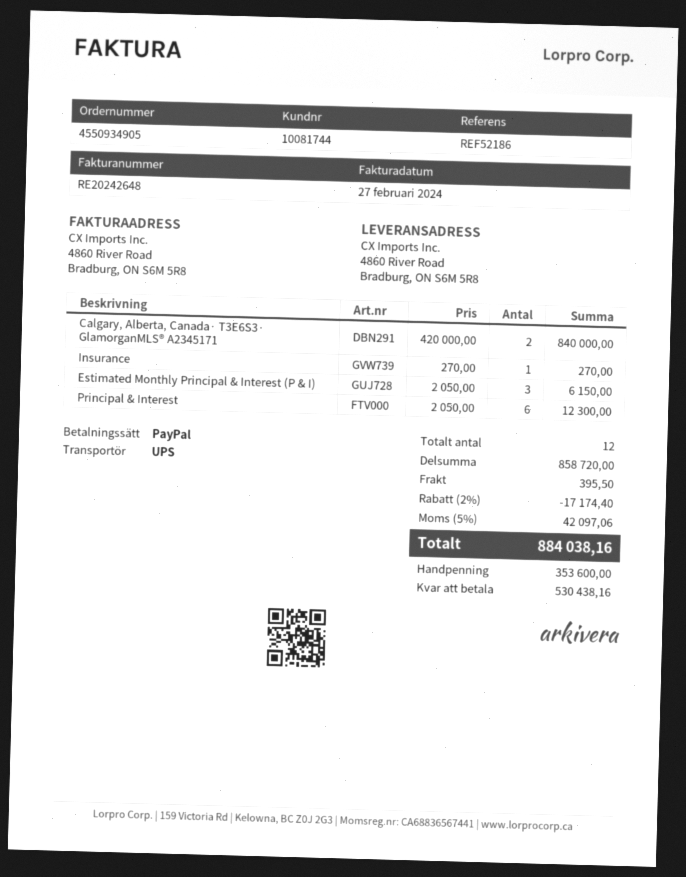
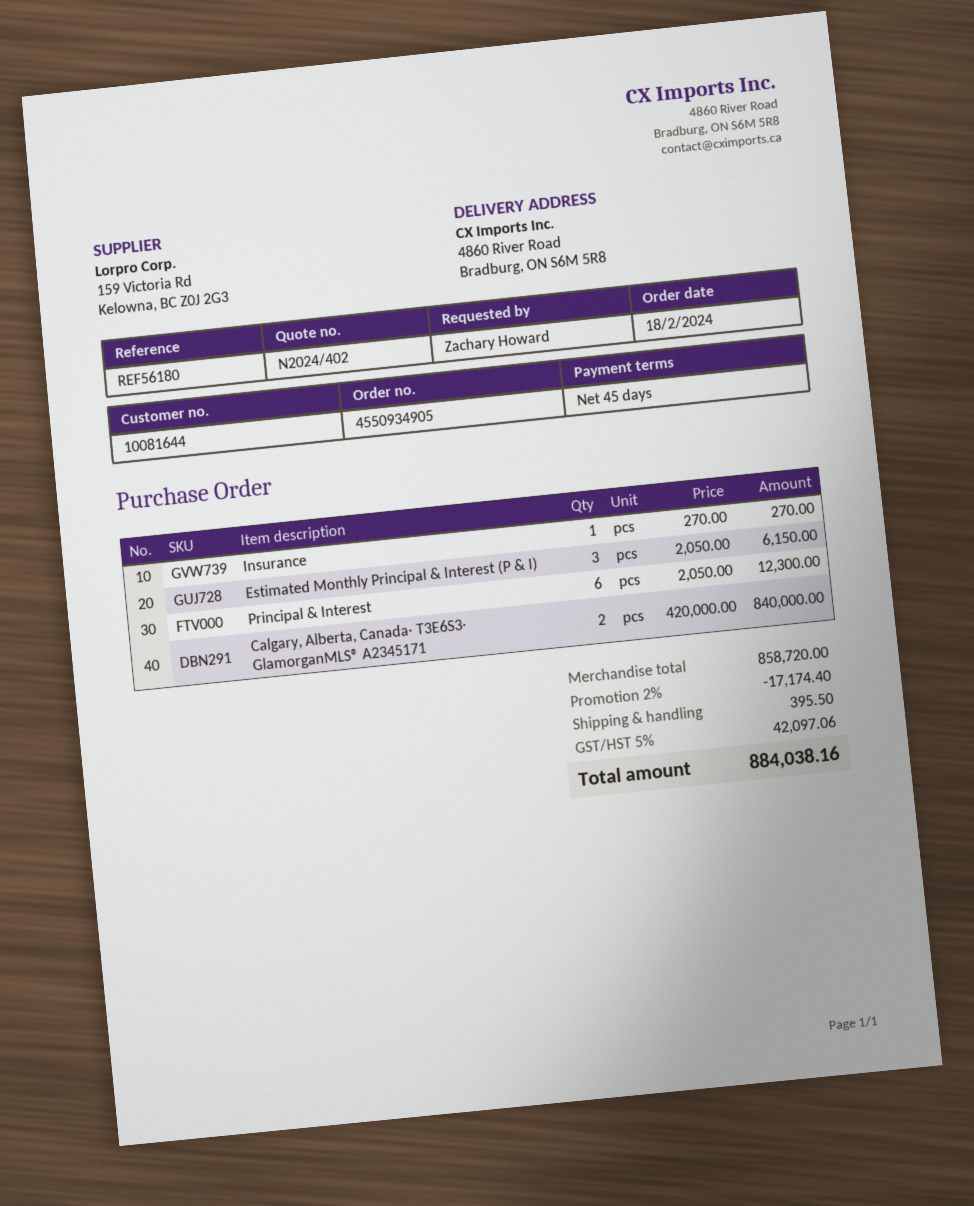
customer number: 10081744 -> 10081644
reference: REF52186 -> REF56180

